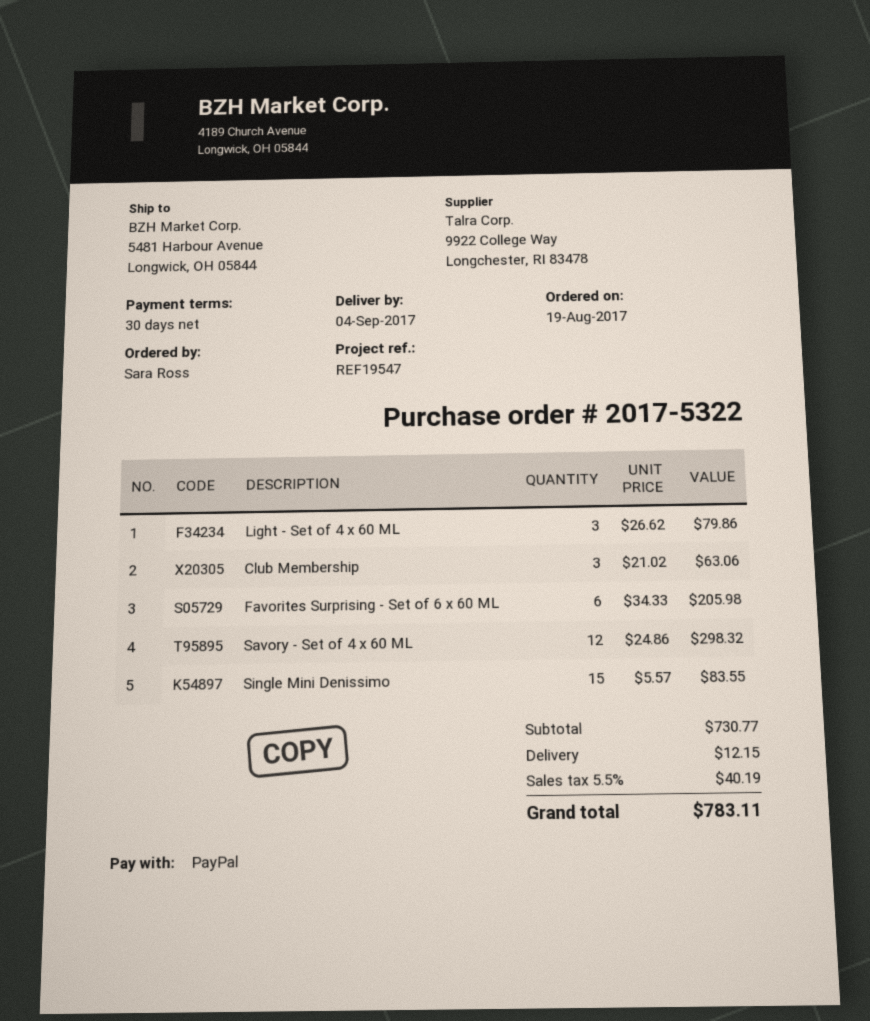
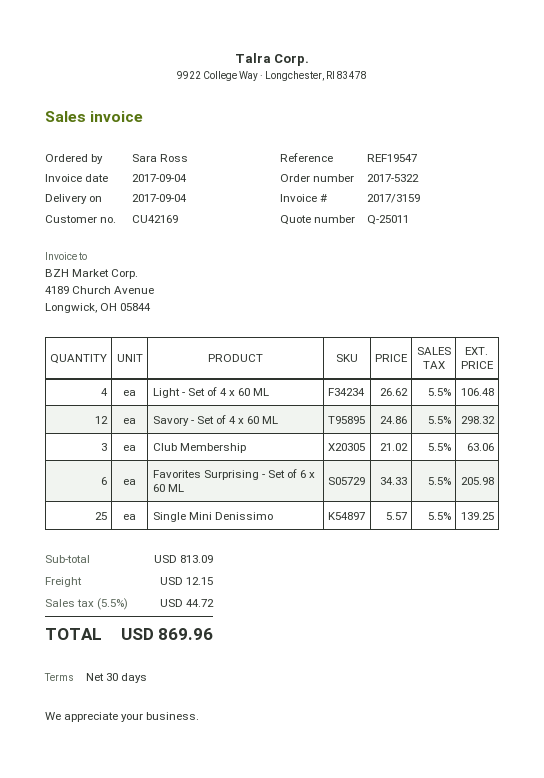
Light - Set of 4 x 60 ML: 3 x 26.62 = 79.86 -> 4 x 26.62 = 106.48
Single Mini Denissimo: 15 x 5.57 = 83.55 -> 25 x 5.57 = 139.25
subtotal: 730.77 -> 813.09
tax: 5.5% = 40.19 -> 5.5% = 44.72
total: 783.11 -> 869.96

